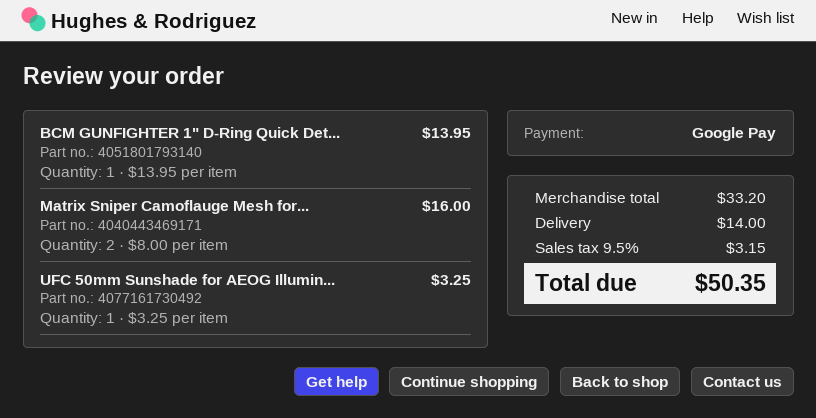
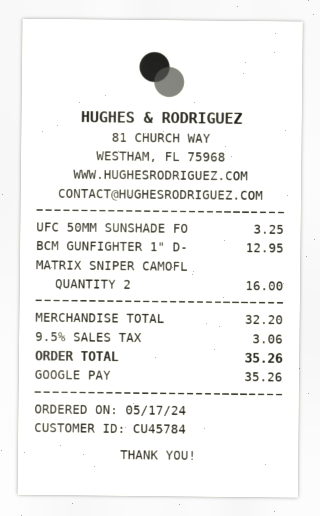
BCM GUNFIGHTER 1" D-Ring Quick Det...: 1 for 13.95 -> 1 for 12.95
subtotal: 33.20 -> 32.20
shipping: 14.00 -> none
tax: 9.5% = 3.15 -> 9.5% = 3.06
total: 50.35 -> 35.26

